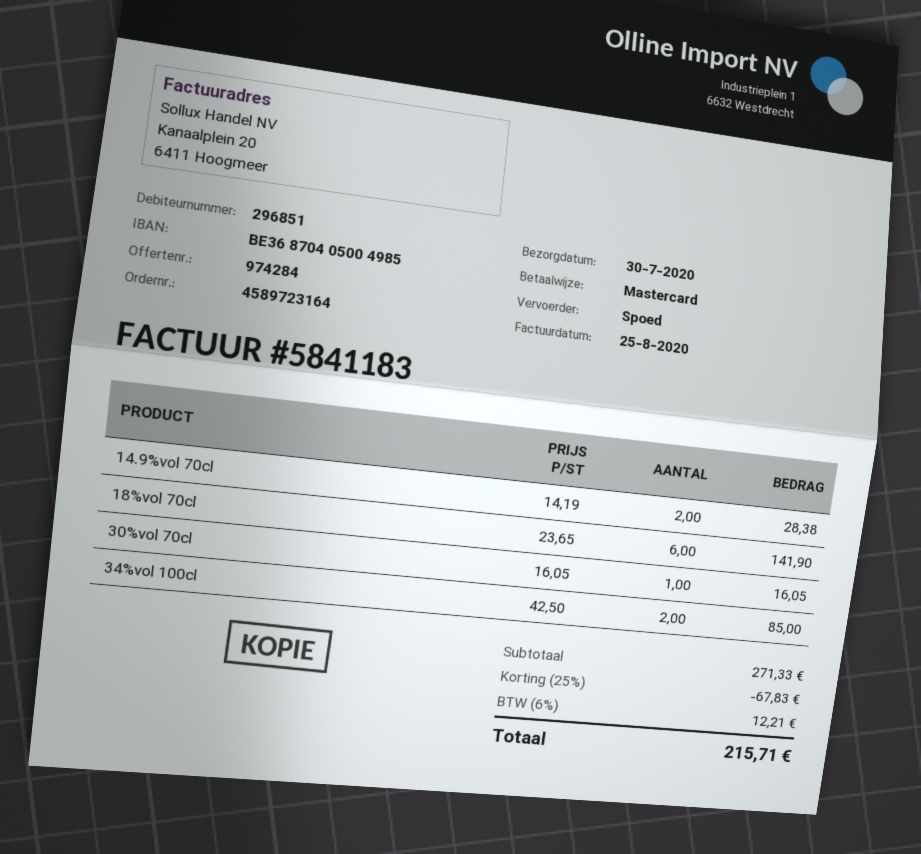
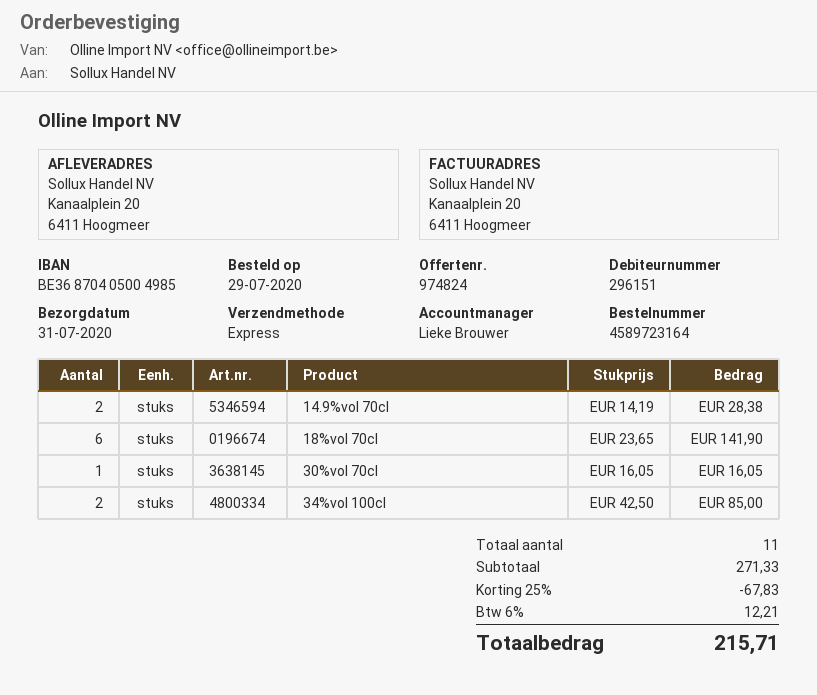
quote number: 974284 -> 974824
delivery date: 2020-07-30 -> 2020-07-31
customer number: 296851 -> 296151

